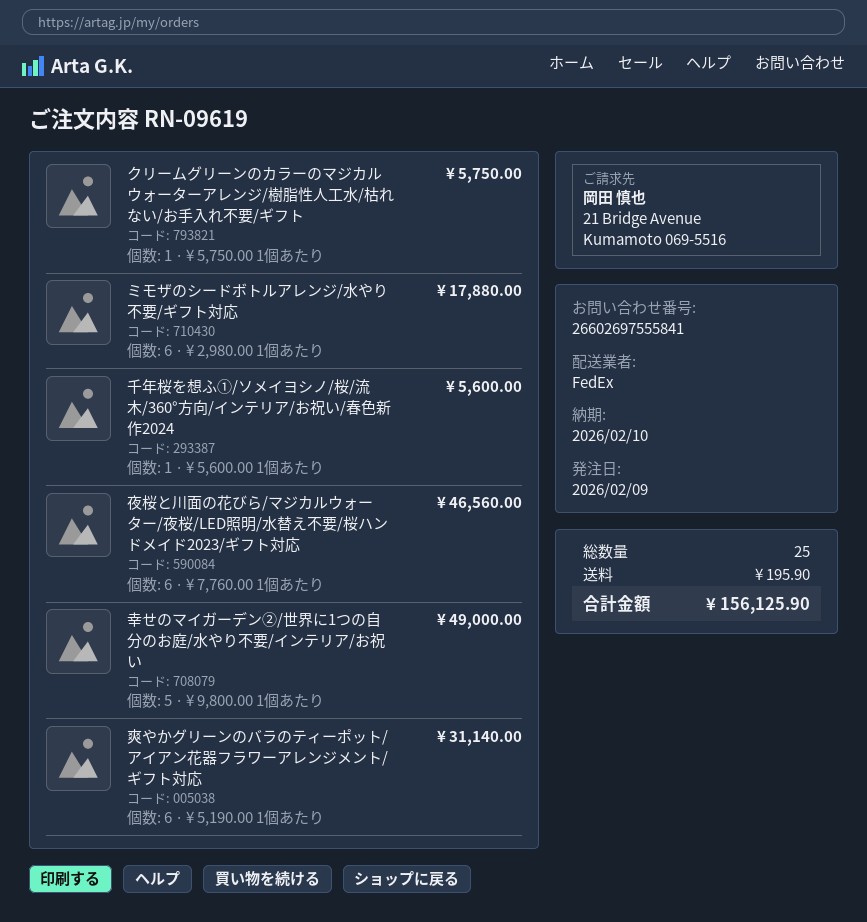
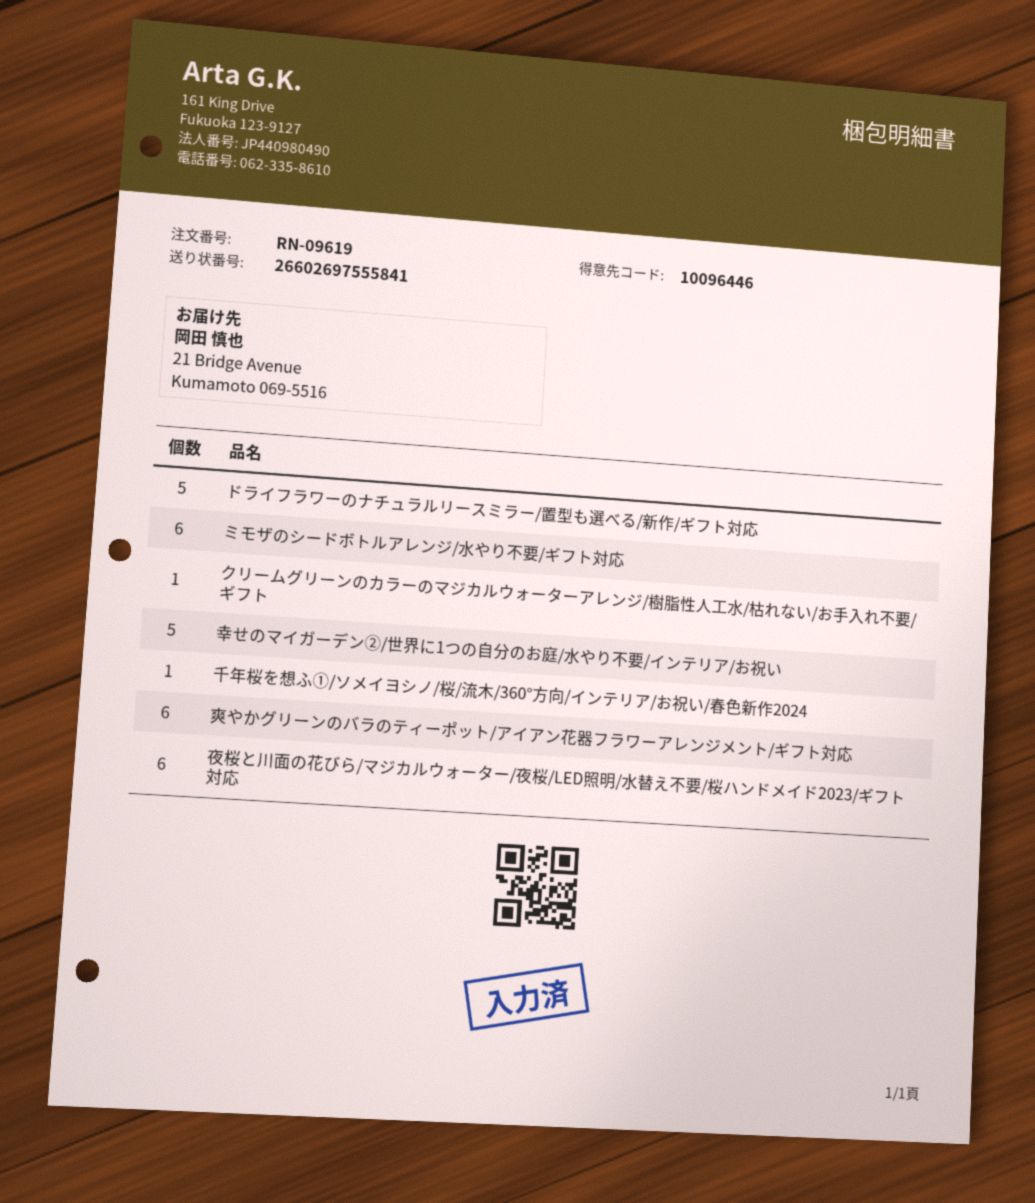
ドライフラワーのナチュラルリースミラー/置型も選べる/新作/ギフト対応: none -> 5

